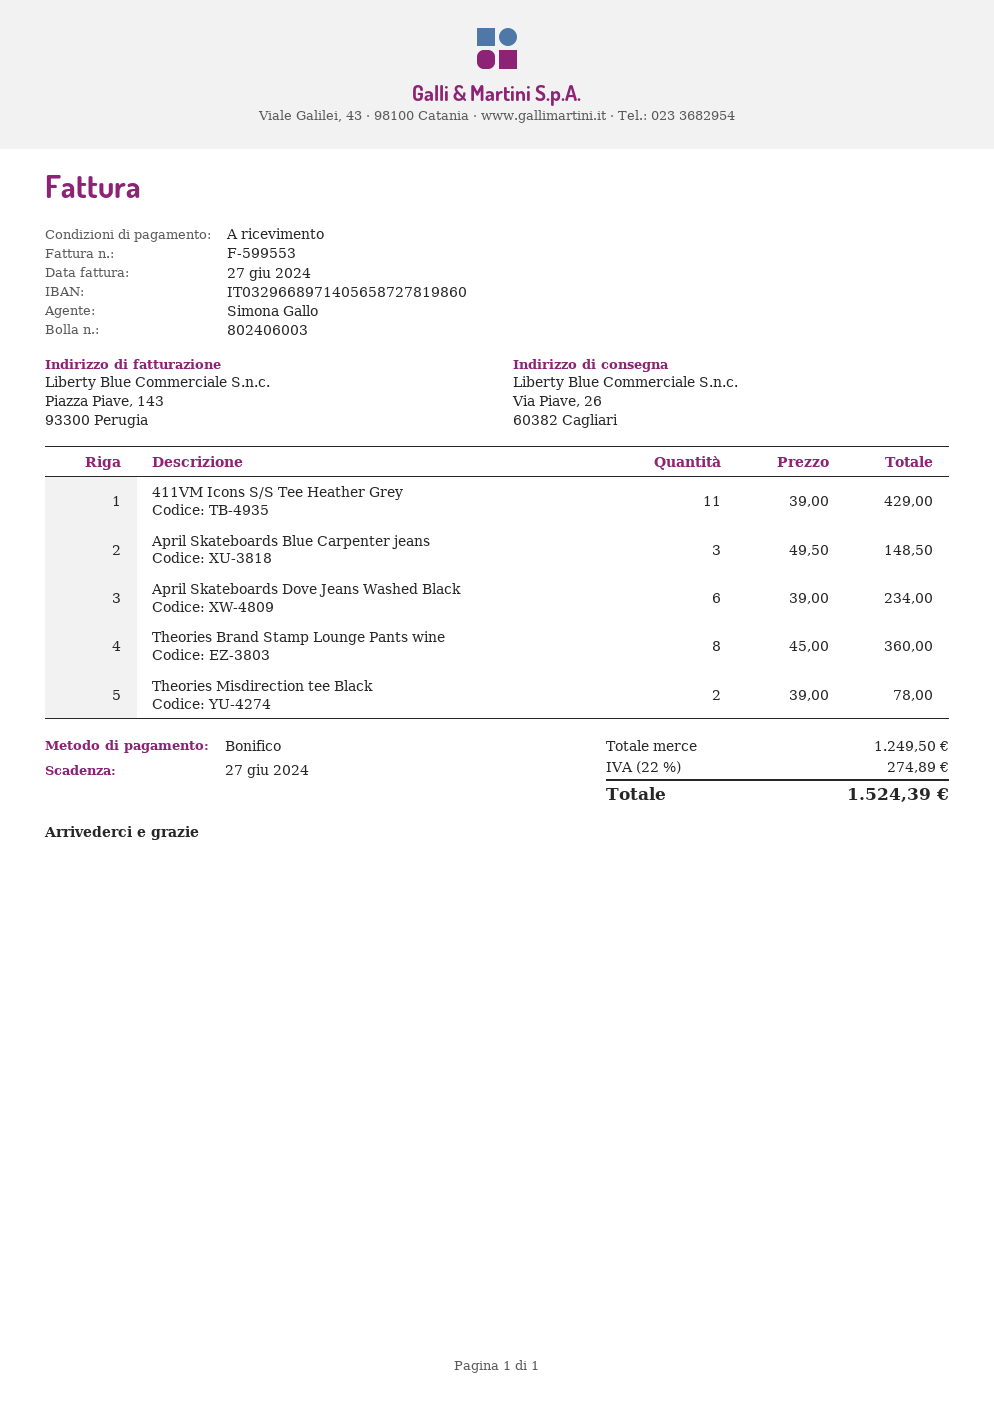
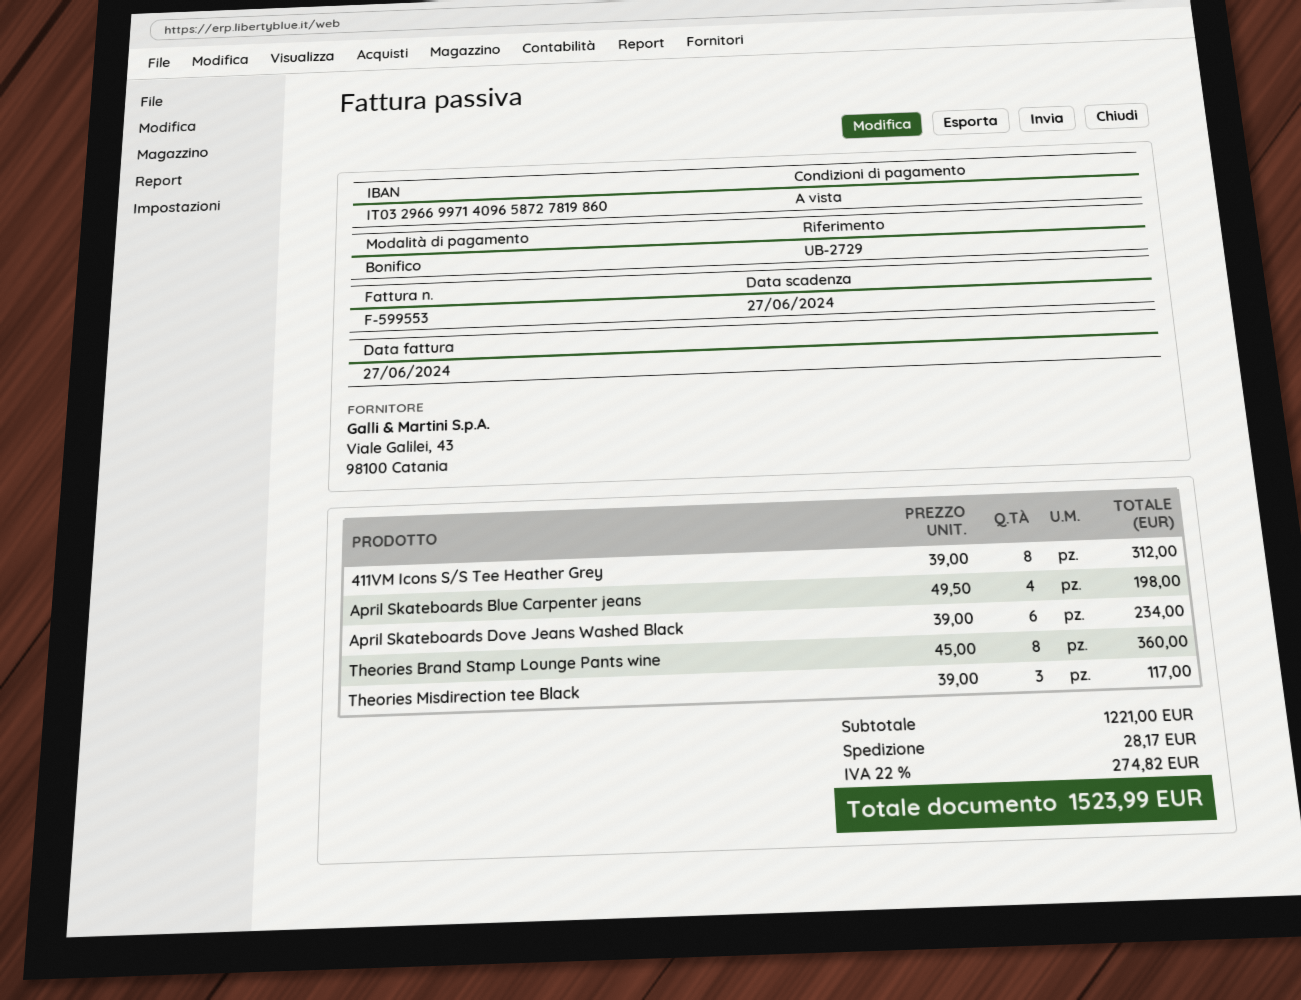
bank account: IT0329668971405658727819860 -> IT0329669971409658727819860
411VM Icons S/S Tee Heather Grey: 11 x 39.00 = 429.00 -> 8 x 39.00 = 312.00
April Skateboards Blue Carpenter jeans: 3 x 49.50 = 148.50 -> 4 x 49.50 = 198.00
Theories Misdirection tee Black: 2 x 39.00 = 78.00 -> 3 x 39.00 = 117.00
subtotal: 1249.50 -> 1221.00
shipping: none -> 28.17
tax: 22% = 274.89 -> 22% = 274.82
total: 1524.39 -> 1523.99

